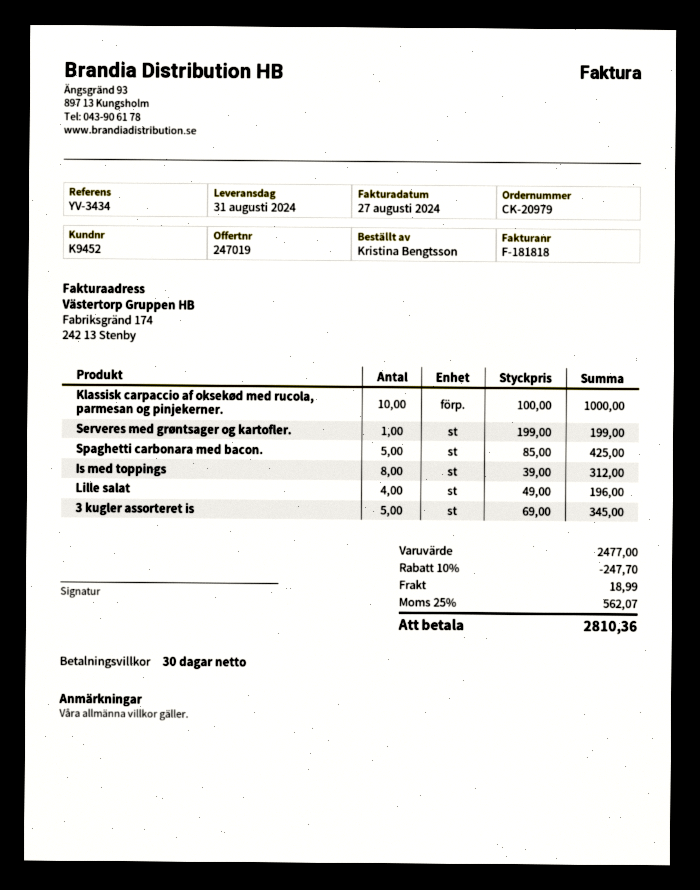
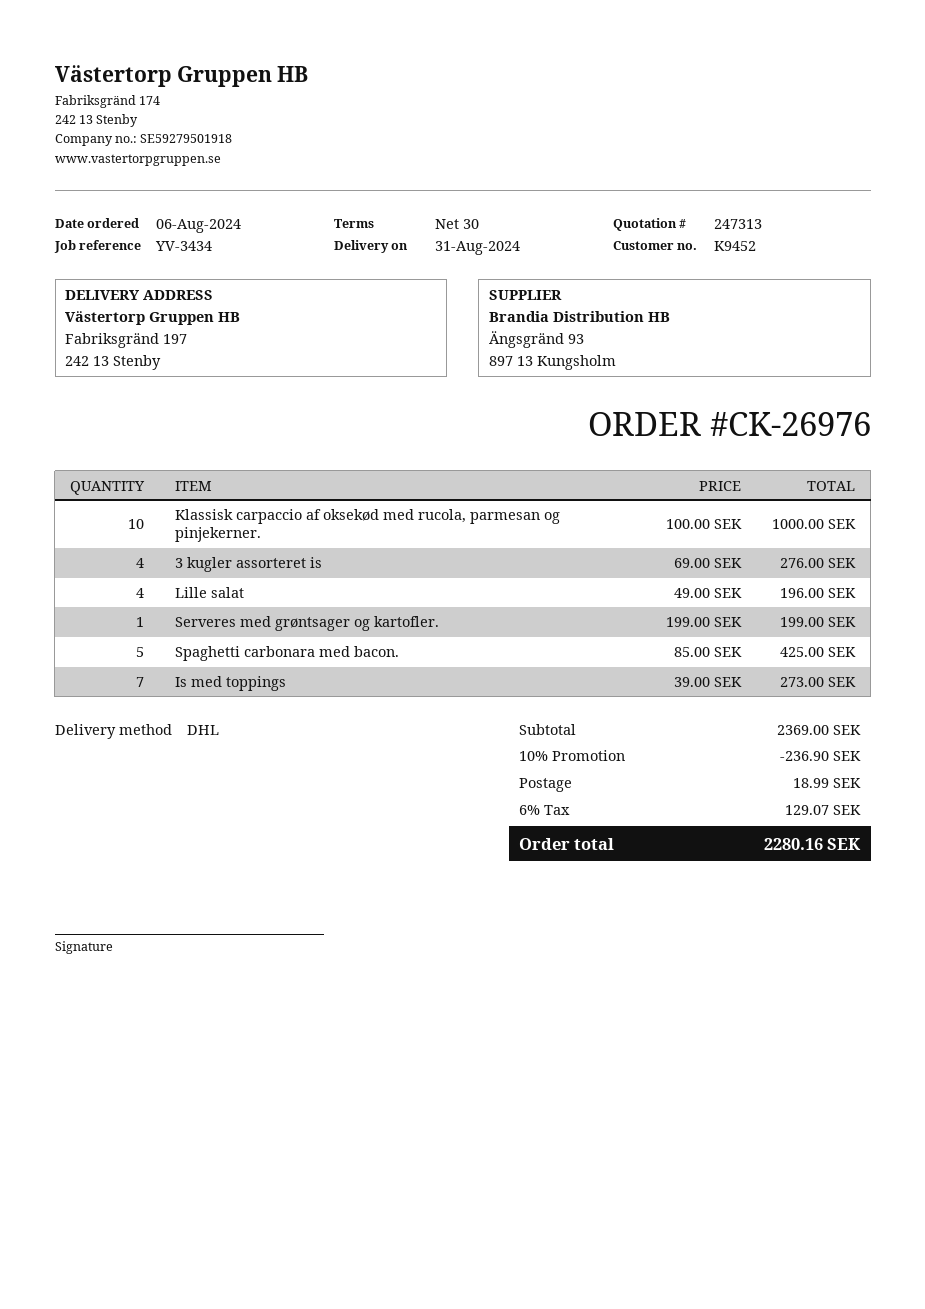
quote number: 247019 -> 247313
order number: CK-20979 -> CK-26976
Is med toppings: 8 x 39.00 = 312.00 -> 7 x 39.00 = 273.00
3 kugler assorteret is: 5 x 69.00 = 345.00 -> 4 x 69.00 = 276.00
subtotal: 2477.00 -> 2369.00
discount: 10% = 247.70 -> 10% = 236.90
tax: 25% = 562.07 -> 6% = 129.07
total: 2810.36 -> 2280.16

